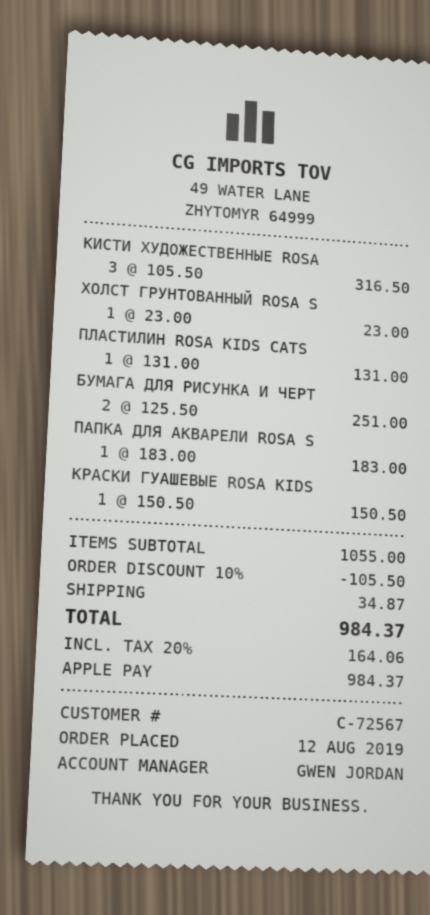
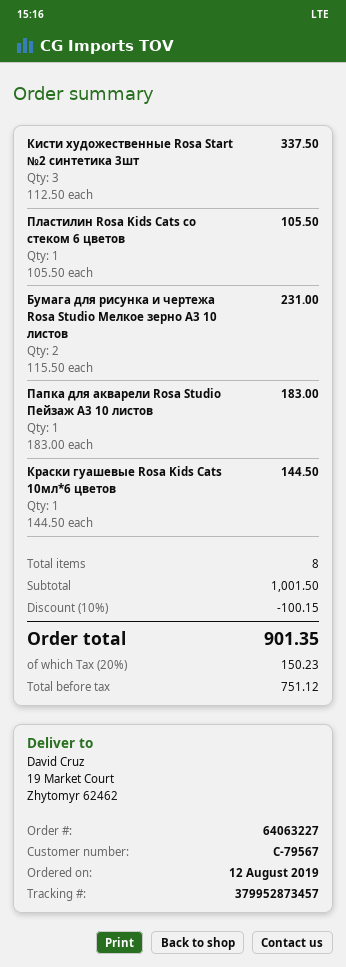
customer number: C-72567 -> C-79567
КИСТИ ХУДОЖЕСТВЕННЫЕ ROSA: 3 x 105.50 = 316.50 -> 3 x 112.50 = 337.50
ХОЛСТ ГРУНТОВАННЫЙ ROSA S: 1 x 23.00 = 23.00 -> none
ПЛАСТИЛИН ROSA KIDS CATS: 1 x 131.00 = 131.00 -> 1 x 105.50 = 105.50
БУМАГА ДЛЯ РИСУНКА И ЧЕРТ: 2 x 125.50 = 251.00 -> 2 x 115.50 = 231.00
КРАСКИ ГУАШЕВЫЕ ROSA KIDS: 1 x 150.50 = 150.50 -> 1 x 144.50 = 144.50
subtotal: 1055.00 -> 1001.50
discount: 10% = 105.50 -> 10% = 100.15
shipping: 34.87 -> none
tax: 20% = 164.06 -> 20% = 150.23
total: 984.37 -> 901.35

